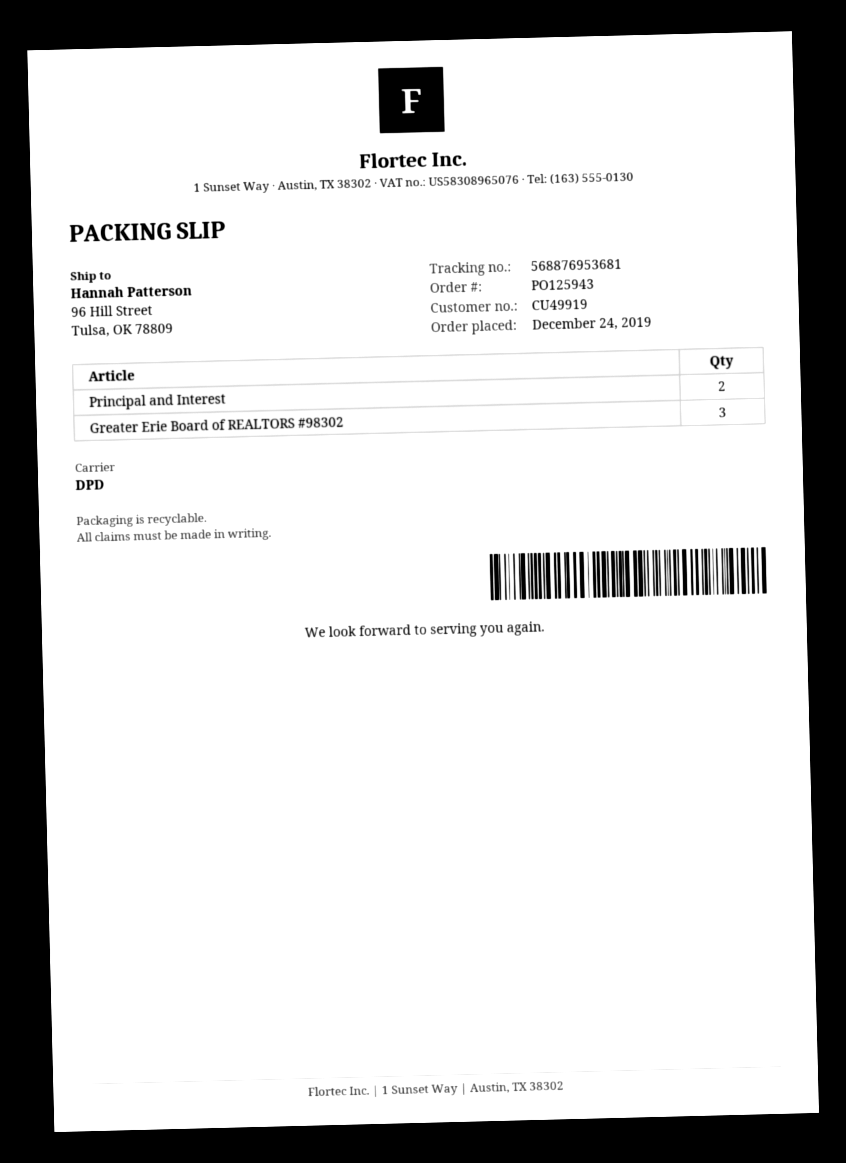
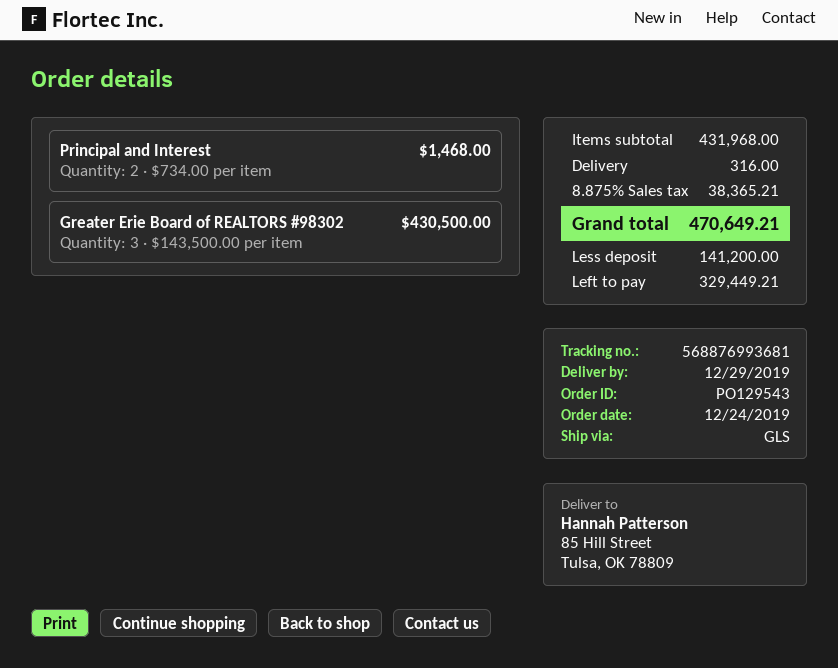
order number: PO125943 -> PO129543
shipping method: DPD -> GLS
tracking number: 568876953681 -> 568876993681
ship to: 96 Hill Street, Tulsa, OK 78809 -> 85 Hill Street, Tulsa, OK 78809

